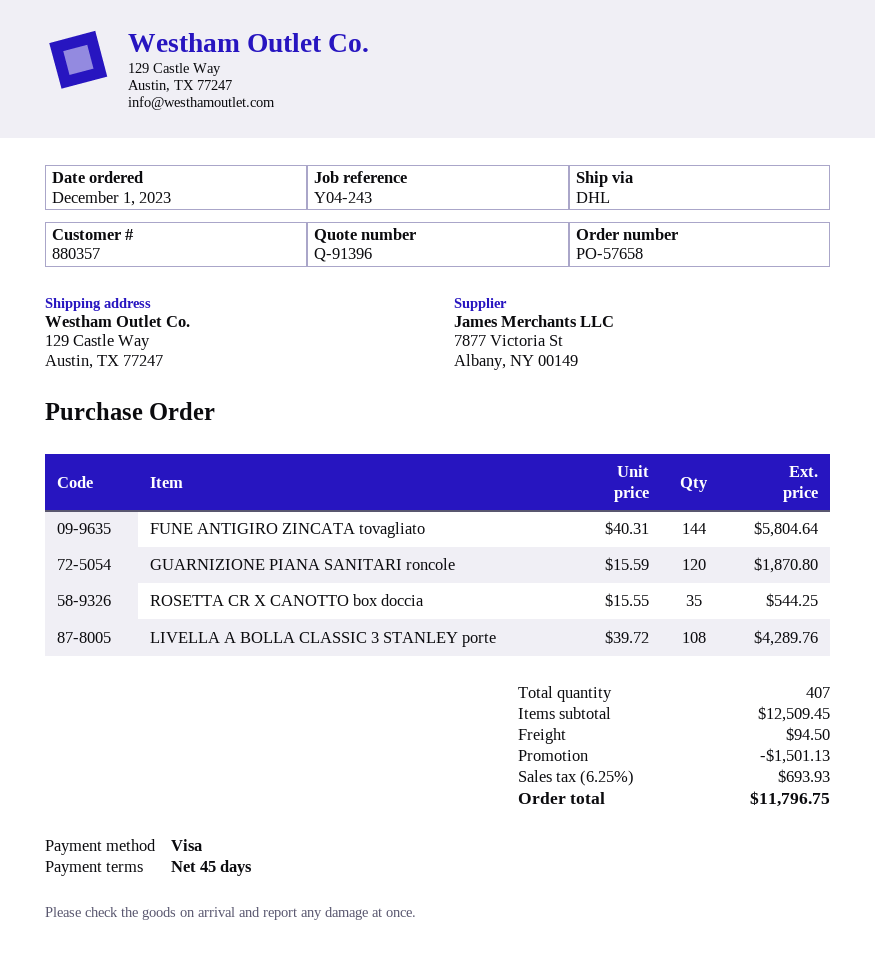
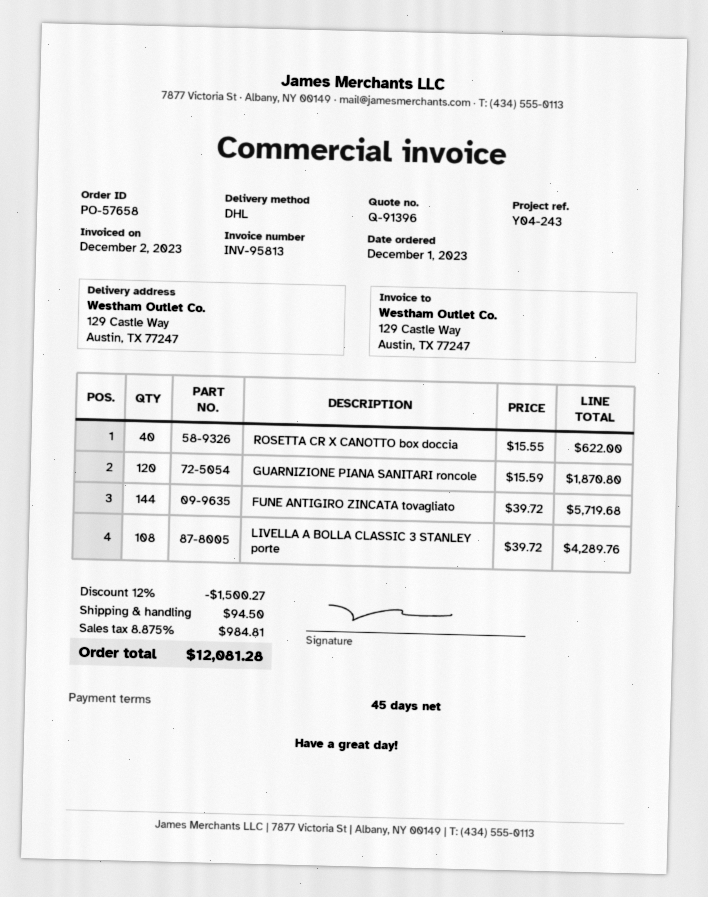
FUNE ANTIGIRO ZINCATA tovagliato: 144 x 40.31 = 5804.64 -> 144 x 39.72 = 5719.68
ROSETTA CR X CANOTTO box doccia: 35 x 15.55 = 544.25 -> 40 x 15.55 = 622.00
discount: 1501.13 -> 1500.27
tax: 6.25% = 693.93 -> 8.875% = 984.81
total: 11796.75 -> 12081.28

